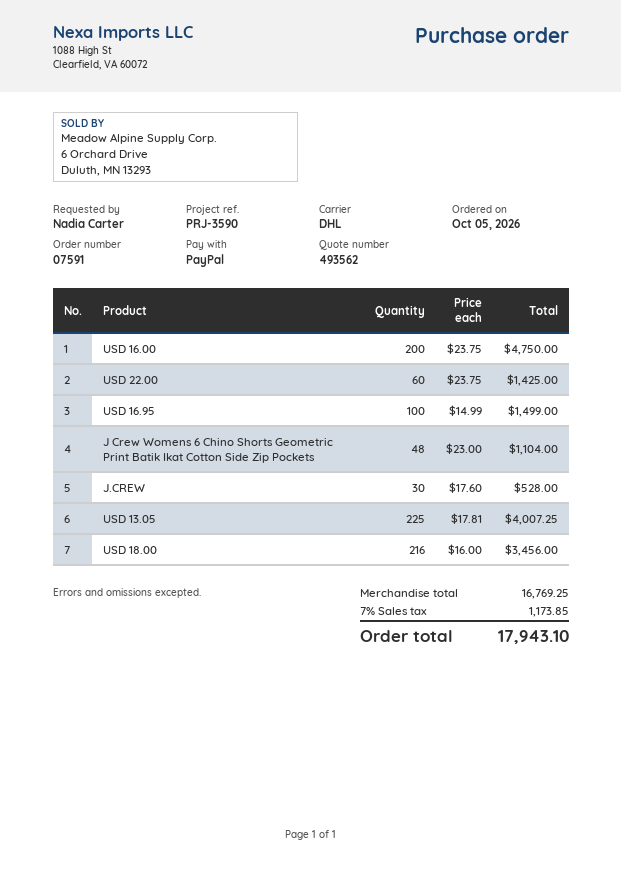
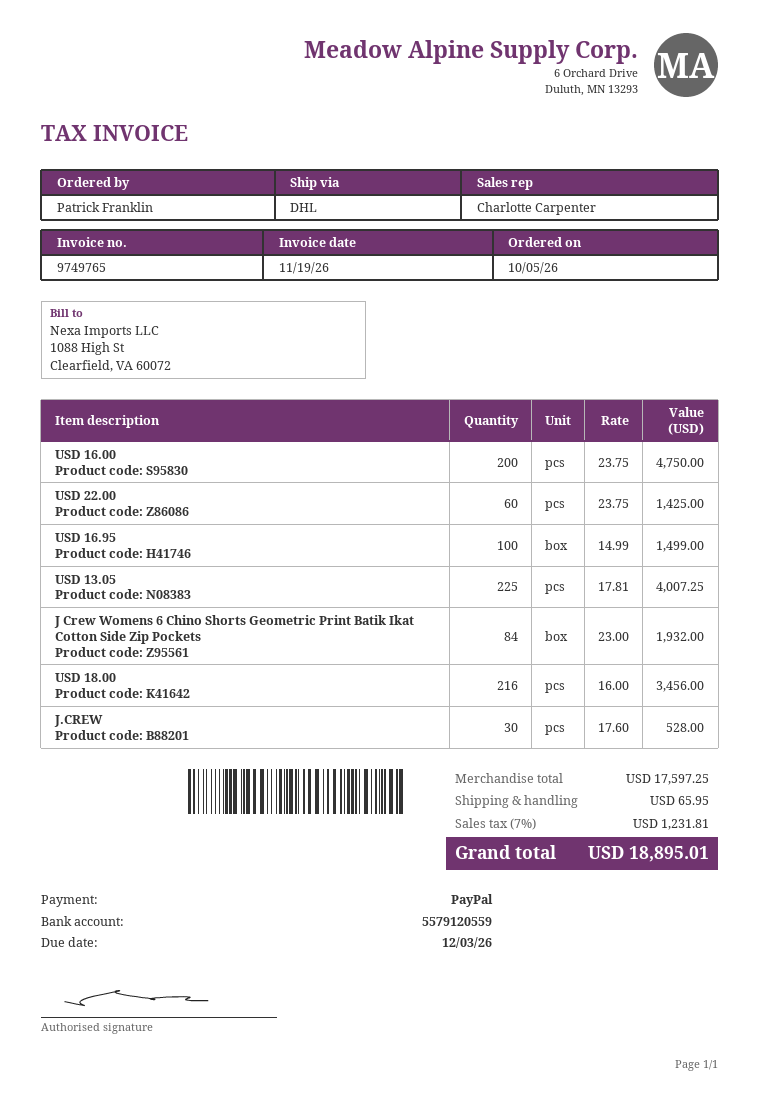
ordered by: Nadia Carter -> Patrick Franklin
J Crew Womens 6 Chino Shorts Geometric Print Batik Ikat Cotton Side Zip Pockets: 48 x 23.00 = 1104.00 -> 84 x 23.00 = 1932.00
subtotal: 16769.25 -> 17597.25
shipping: none -> 65.95
tax: 7% = 1173.85 -> 7% = 1231.81
total: 17943.10 -> 18895.01

